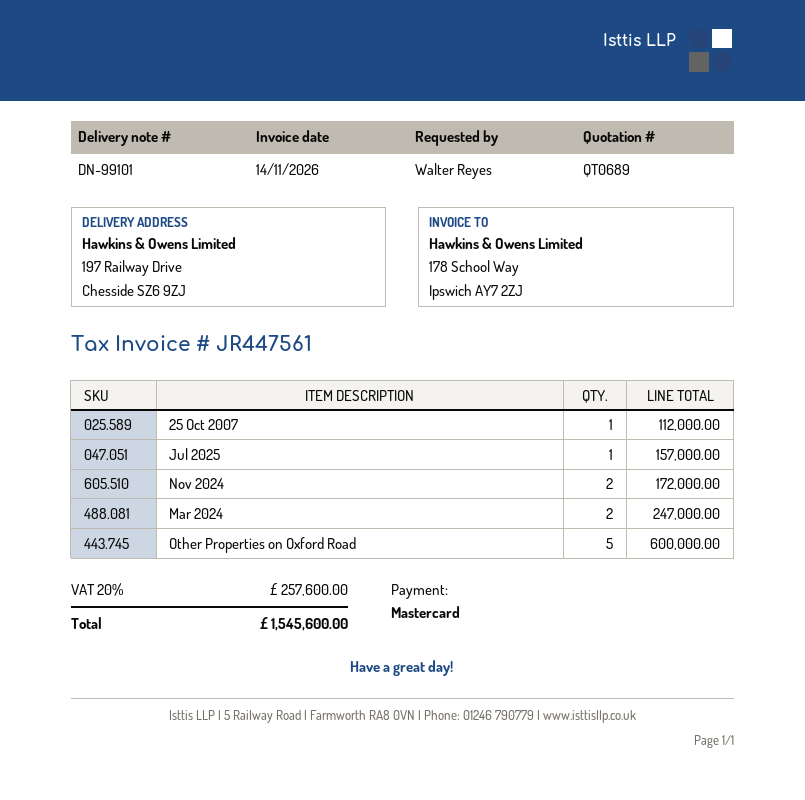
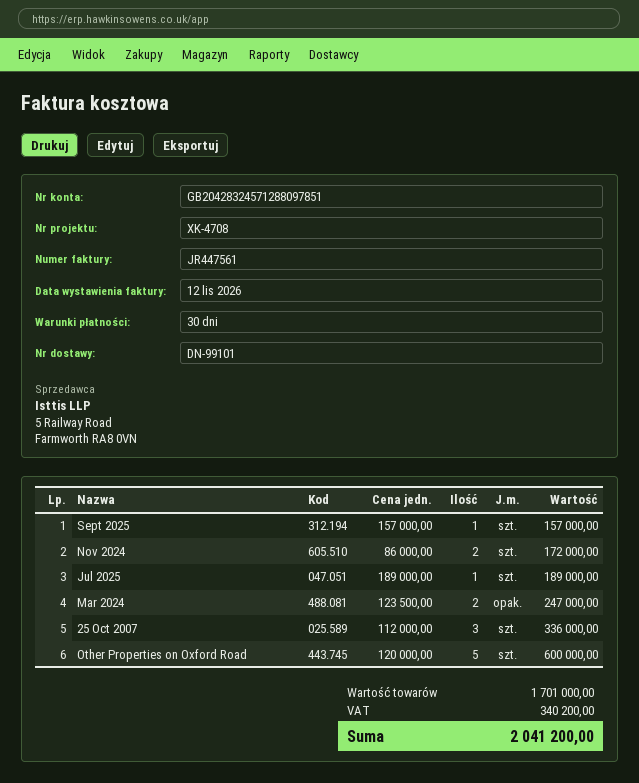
invoice date: 2026-11-14 -> 2026-11-12
25 Oct 2007: 1 for 112000.00 -> 3 for 336000.00
Jul 2025: 1 for 157000.00 -> 1 for 189000.00
Sept 2025: none -> 1 for 157000.00
tax: 257600.00 -> 340200.00
total: 1545600.00 -> 2041200.00

